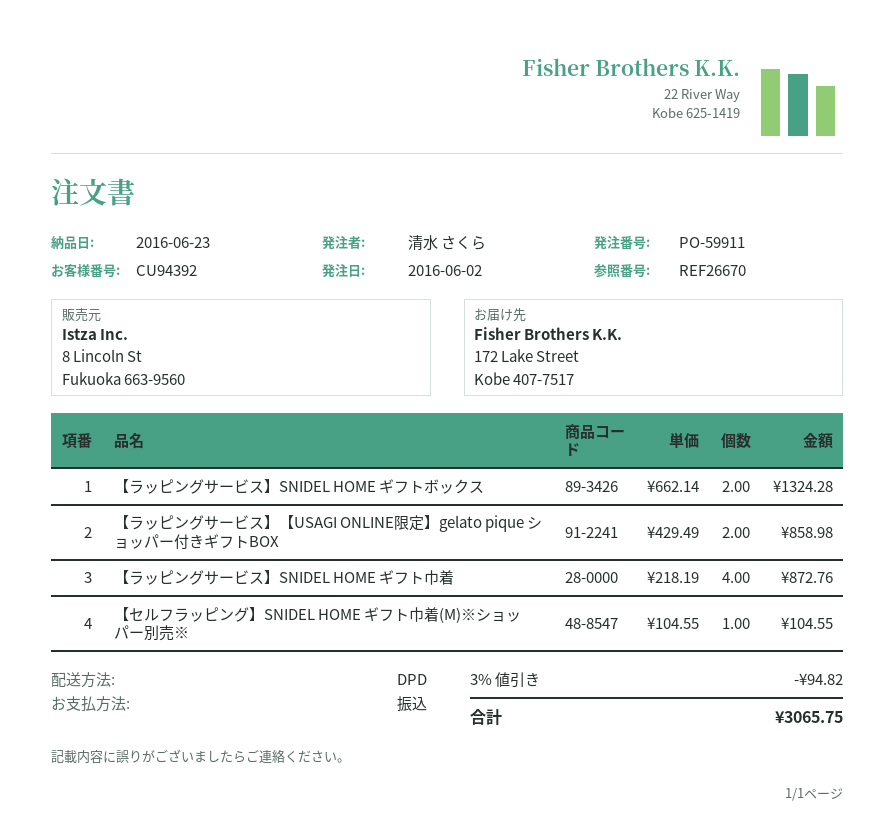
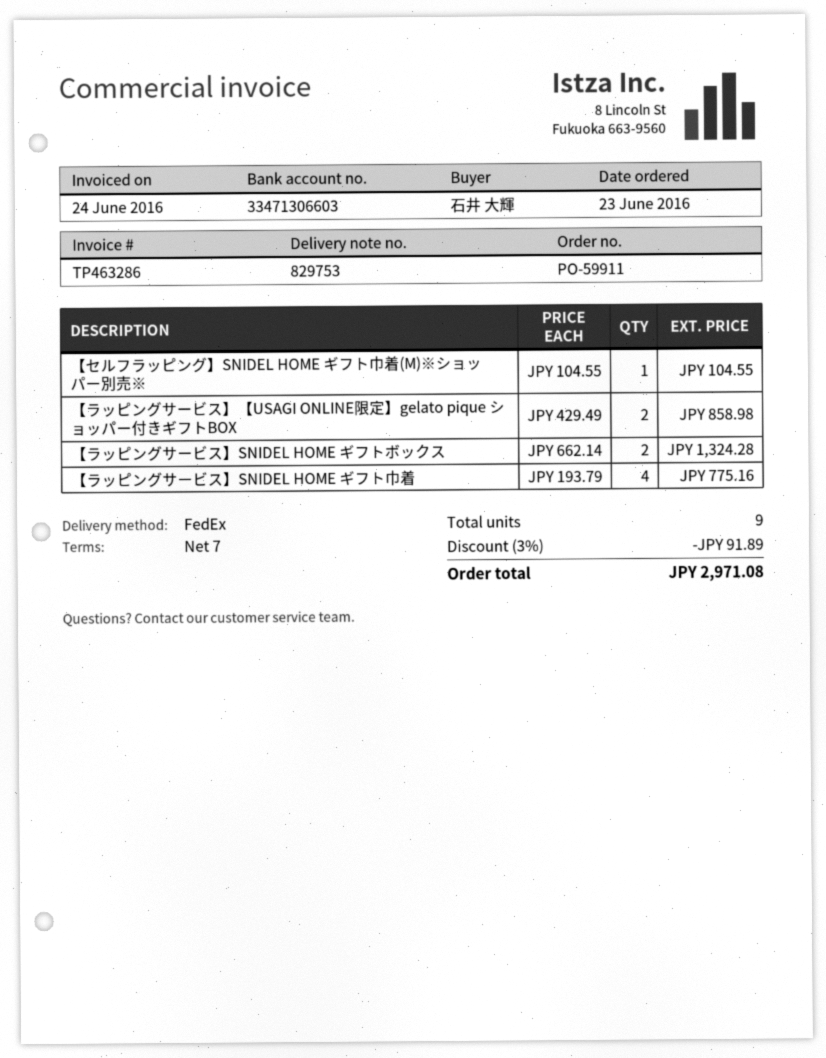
order date: 2016-06-02 -> 2016-06-23
ordered by: 清水 さくら -> 石井 大輝
shipping method: DPD -> FedEx
【ラッピングサービス】SNIDEL HOME ギフト巾着: 4 x 218.19 = 872.76 -> 4 x 193.79 = 775.16
discount: 3% = 94.82 -> 3% = 91.89
total: 3065.75 -> 2971.08

